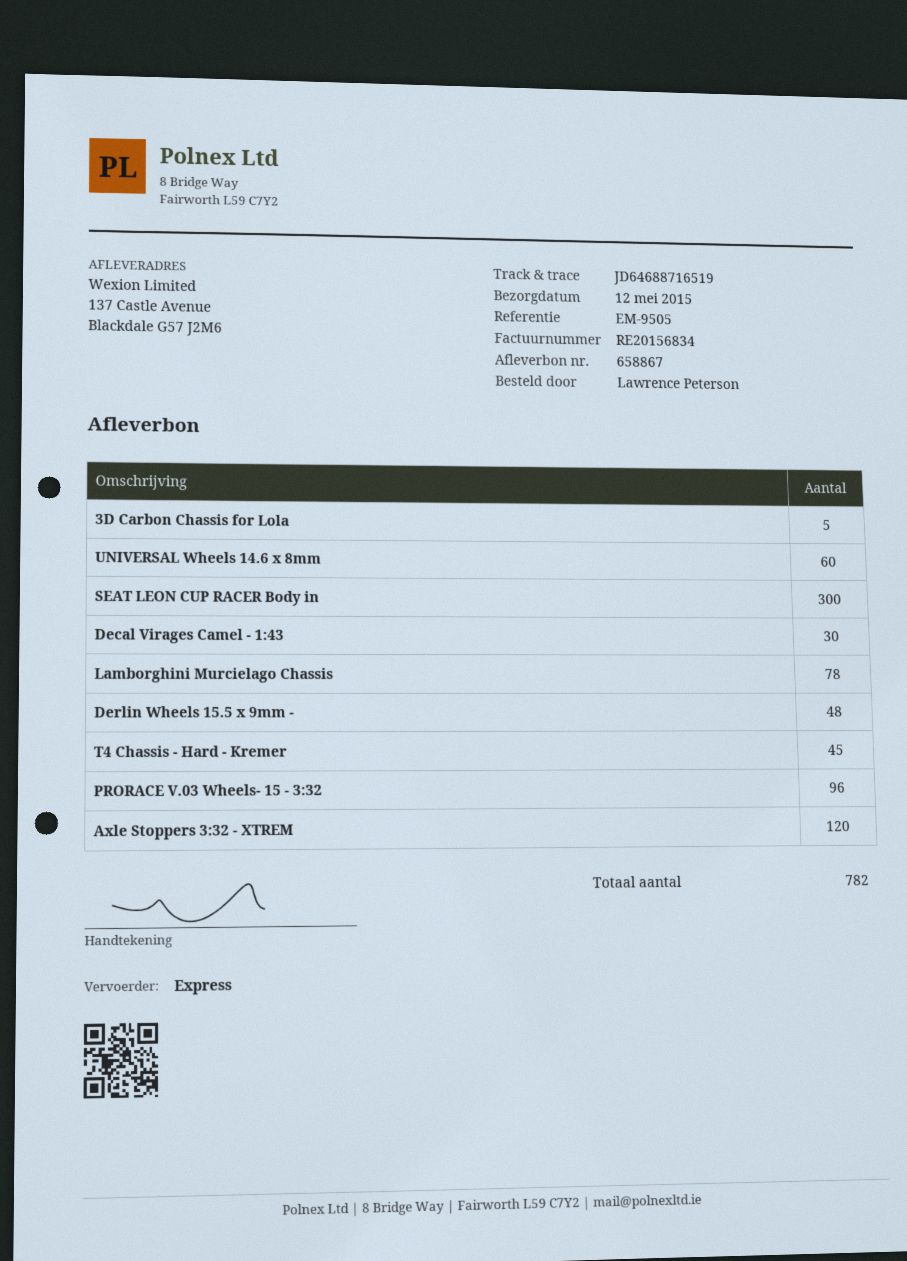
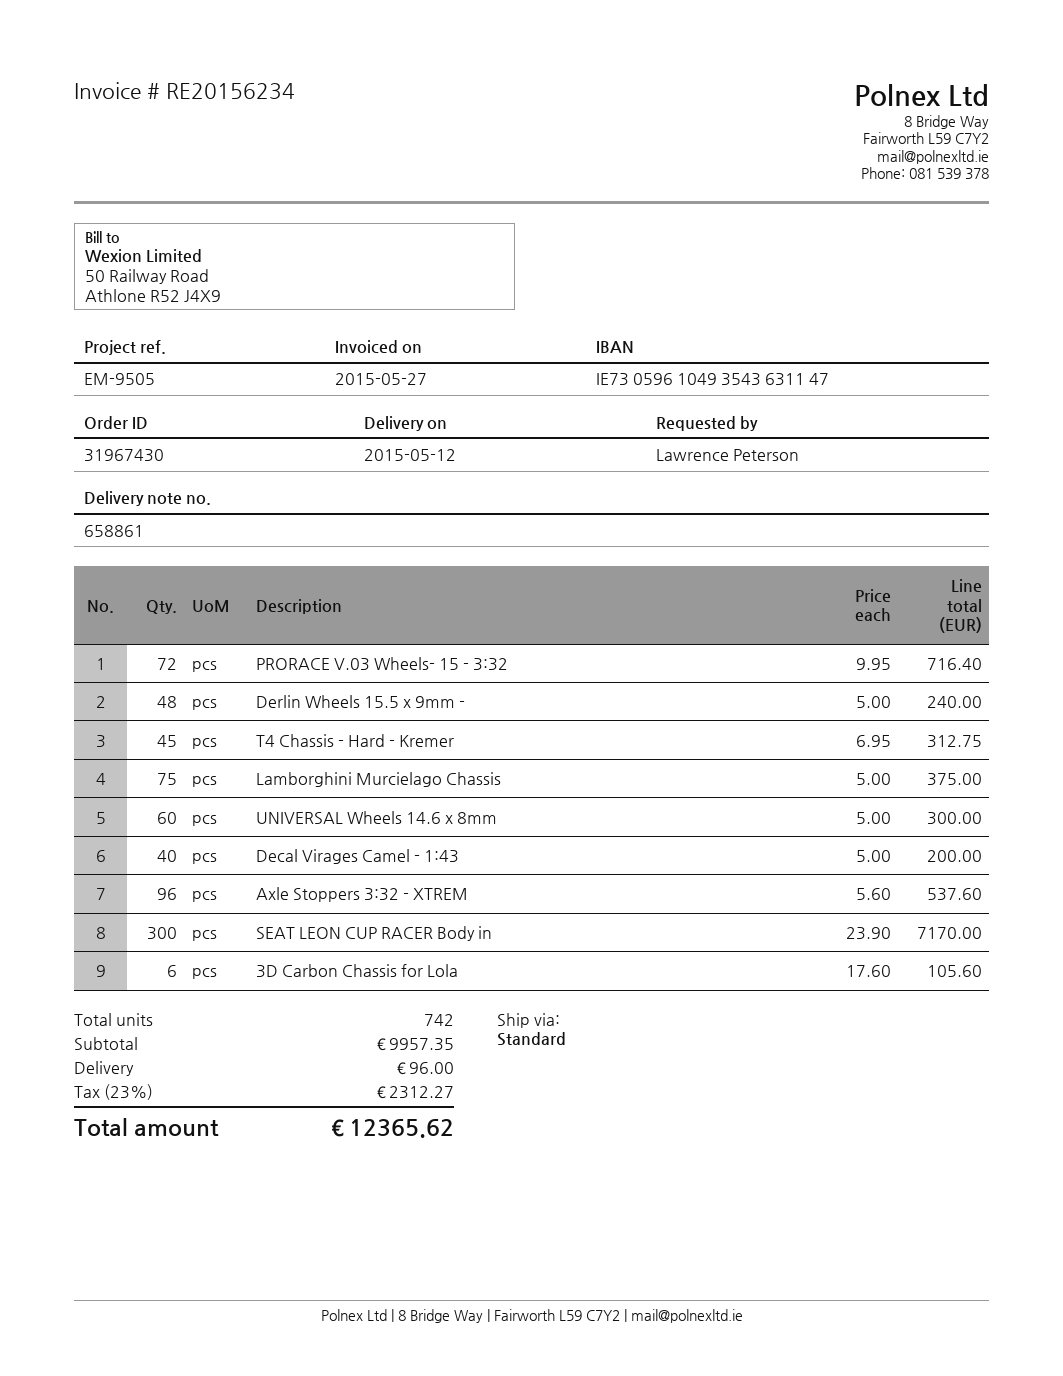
delivery note number: 658867 -> 658861
invoice number: RE20156834 -> RE20156234
shipping method: express -> standard
3D Carbon Chassis for Lola: 5 -> 6
Decal Virages Camel - 1:43: 30 -> 40
Lamborghini Murcielago Chassis: 78 -> 75
PRORACE V.03 Wheels- 15 - 3:32: 96 -> 72
Axle Stoppers 3:32 - XTREM: 120 -> 96
total quantity: 782 -> 742

